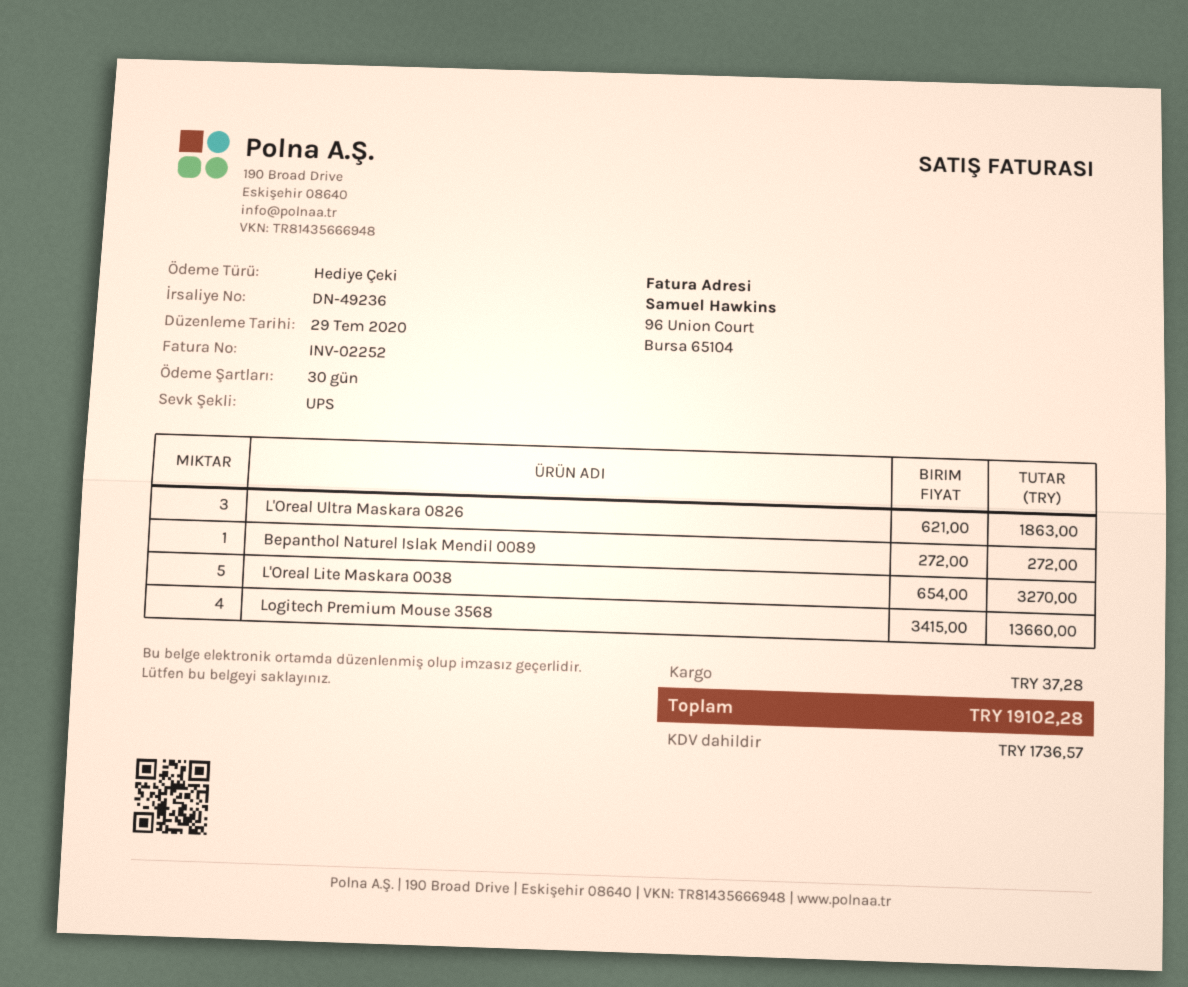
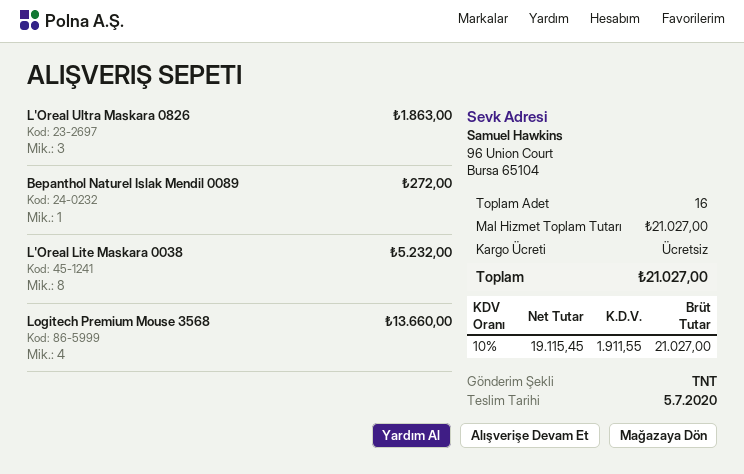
shipping method: UPS -> TNT
L'Oreal Lite Maskara 0038: 5 for 3270.00 -> 8 for 5232.00
shipping: 37.28 -> 0.00
tax: 1736.57 -> 1911.55
total: 19102.28 -> 21027.00

